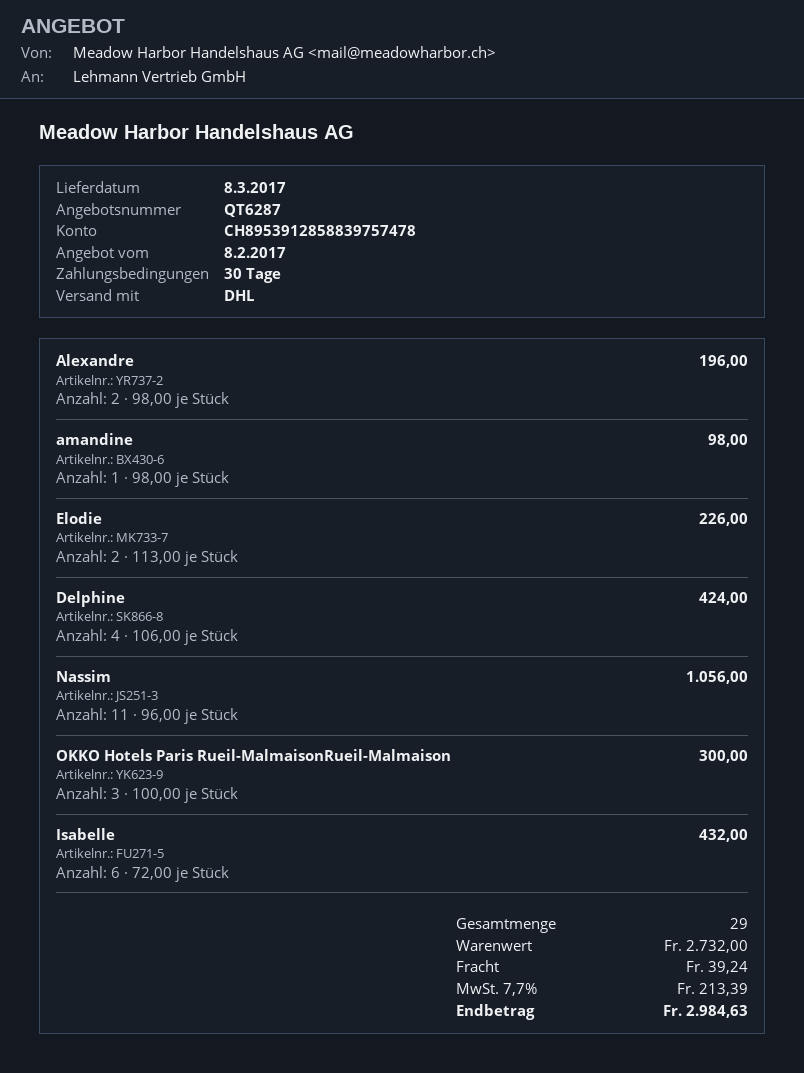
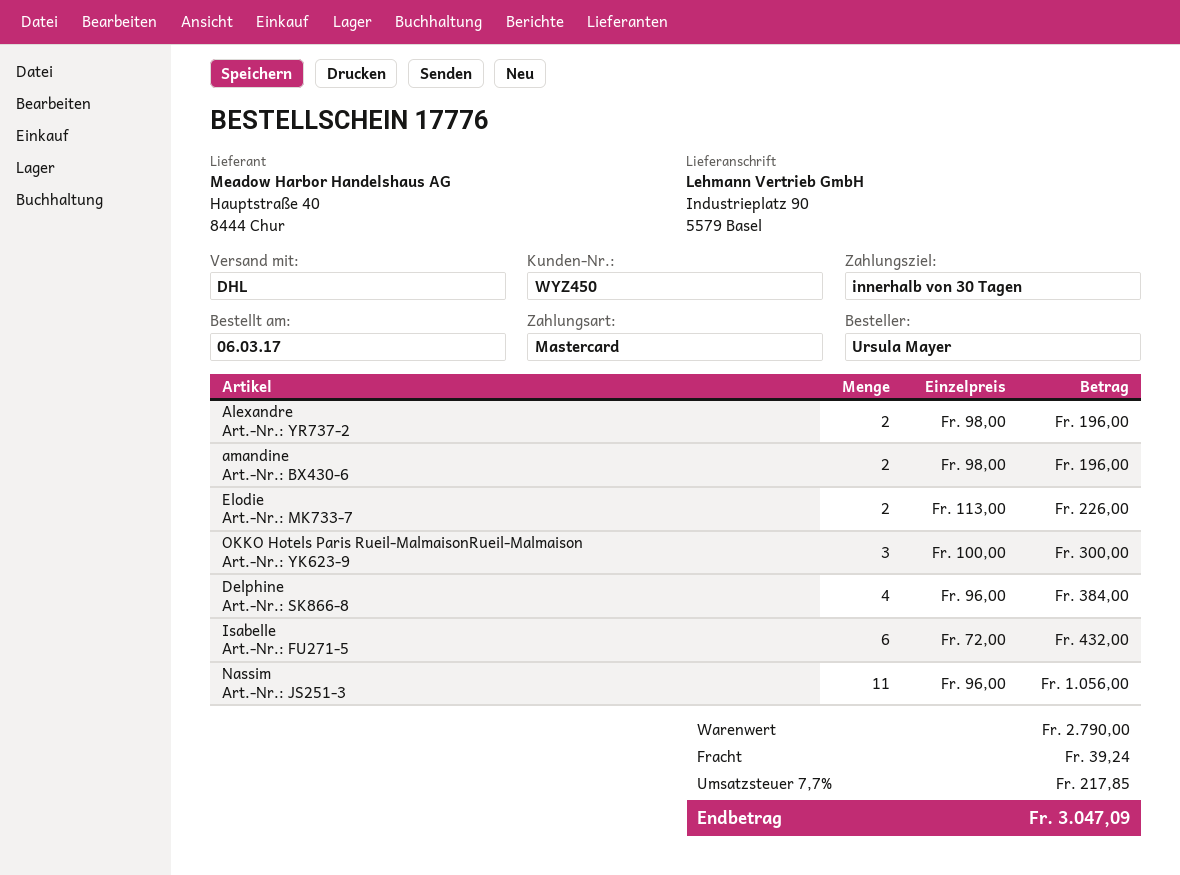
amandine: 1 x 98.00 = 98.00 -> 2 x 98.00 = 196.00
Delphine: 4 x 106.00 = 424.00 -> 4 x 96.00 = 384.00
subtotal: 2732.00 -> 2790.00
tax: 7.7% = 213.39 -> 7.7% = 217.85
total: 2984.63 -> 3047.09

